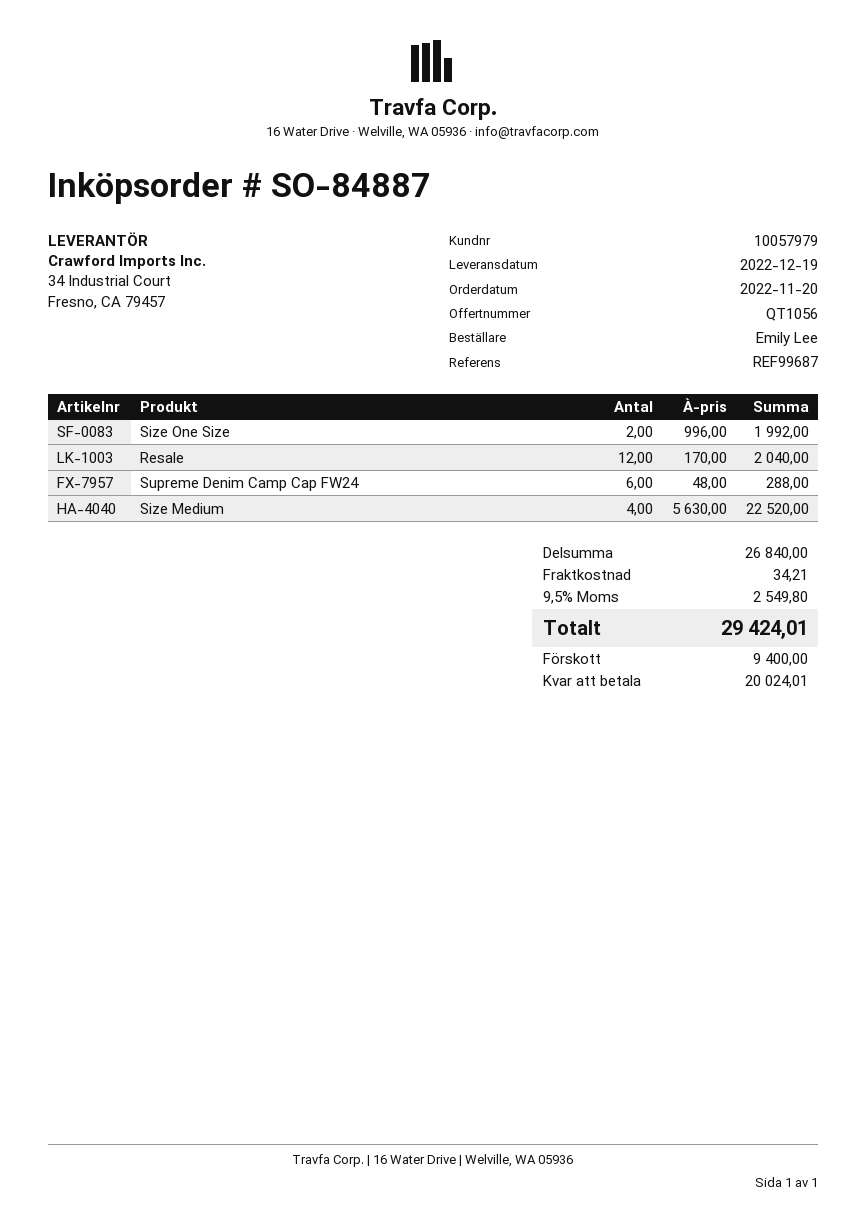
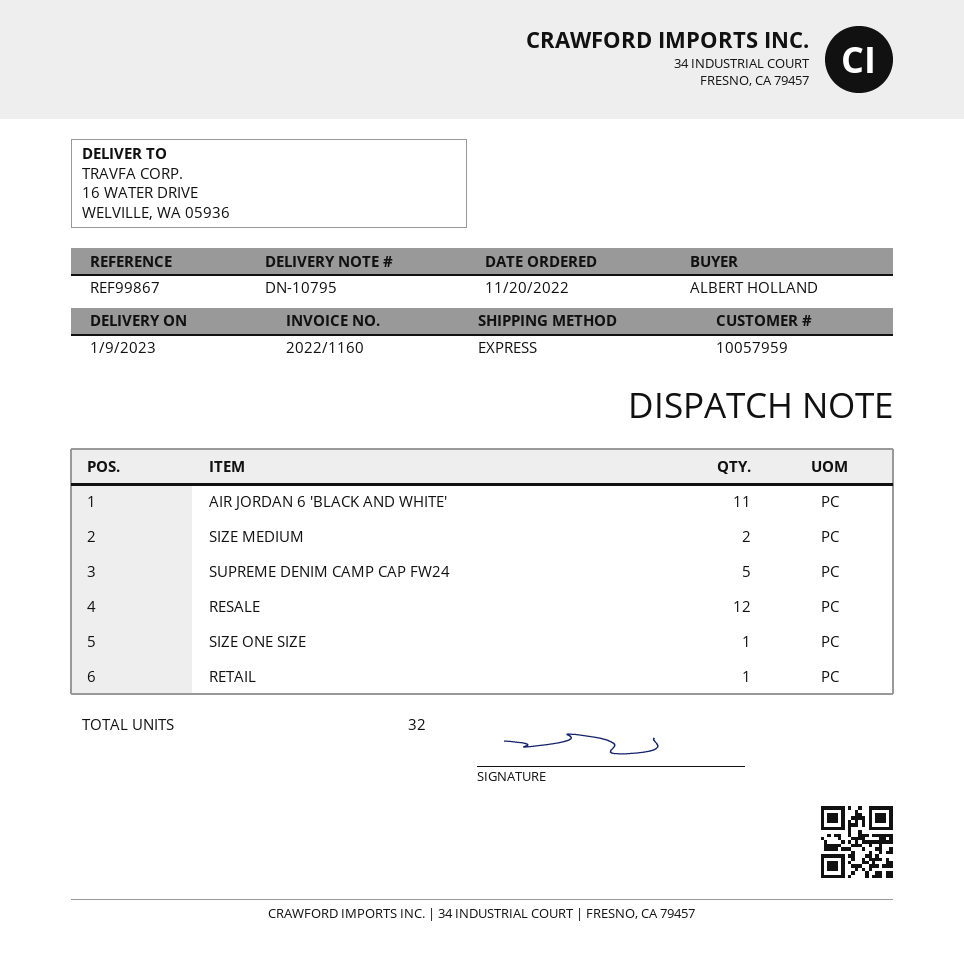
delivery date: 2022-12-19 -> 2023-01-09
customer number: 10057979 -> 10057959
reference: REF99687 -> REF99867
ordered by: Emily Lee -> ALBERT HOLLAND
Size One Size: 2 -> 1
Supreme Denim Camp Cap FW24: 6 -> 5
Size Medium: 4 -> 2
AIR JORDAN 6 'BLACK AND WHITE': none -> 11
RETAIL: none -> 1

